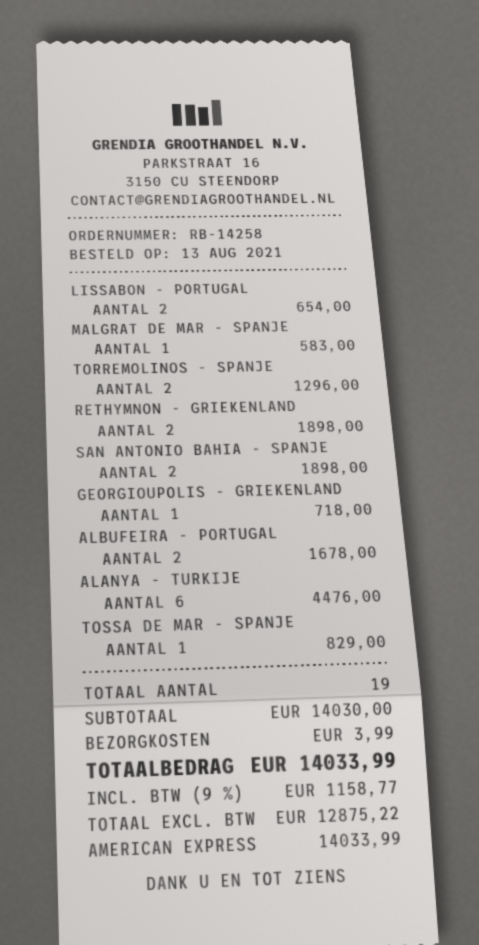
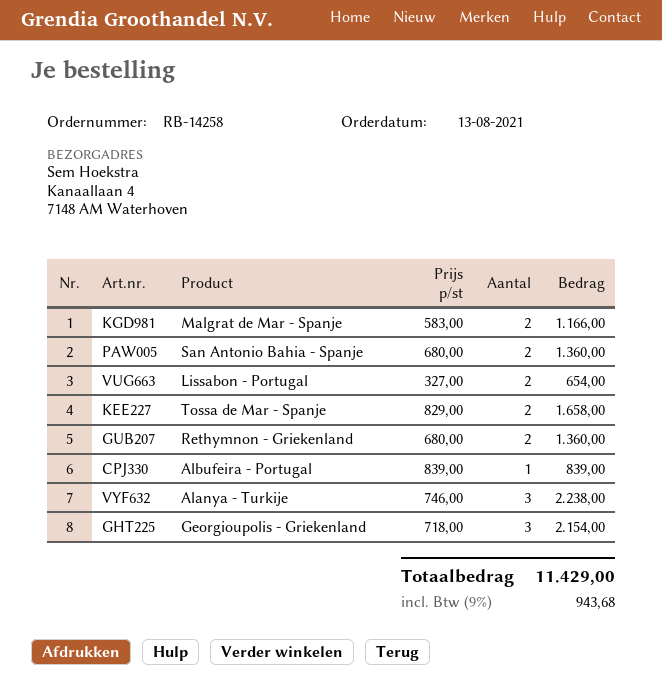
MALGRAT DE MAR - SPANJE: 1 for 583.00 -> 2 for 1166.00
TORREMOLINOS - SPANJE: 2 for 1296.00 -> none
RETHYMNON - GRIEKENLAND: 2 for 1898.00 -> 2 for 1360.00
SAN ANTONIO BAHIA - SPANJE: 2 for 1898.00 -> 2 for 1360.00
GEORGIOUPOLIS - GRIEKENLAND: 1 for 718.00 -> 3 for 2154.00
ALBUFEIRA - PORTUGAL: 2 for 1678.00 -> 1 for 839.00
ALANYA - TURKIJE: 6 for 4476.00 -> 3 for 2238.00
TOSSA DE MAR - SPANJE: 1 for 829.00 -> 2 for 1658.00
shipping: 3.99 -> none
tax: 9% = 1158.77 -> 9% = 943.68
total: 14033.99 -> 11429.00

